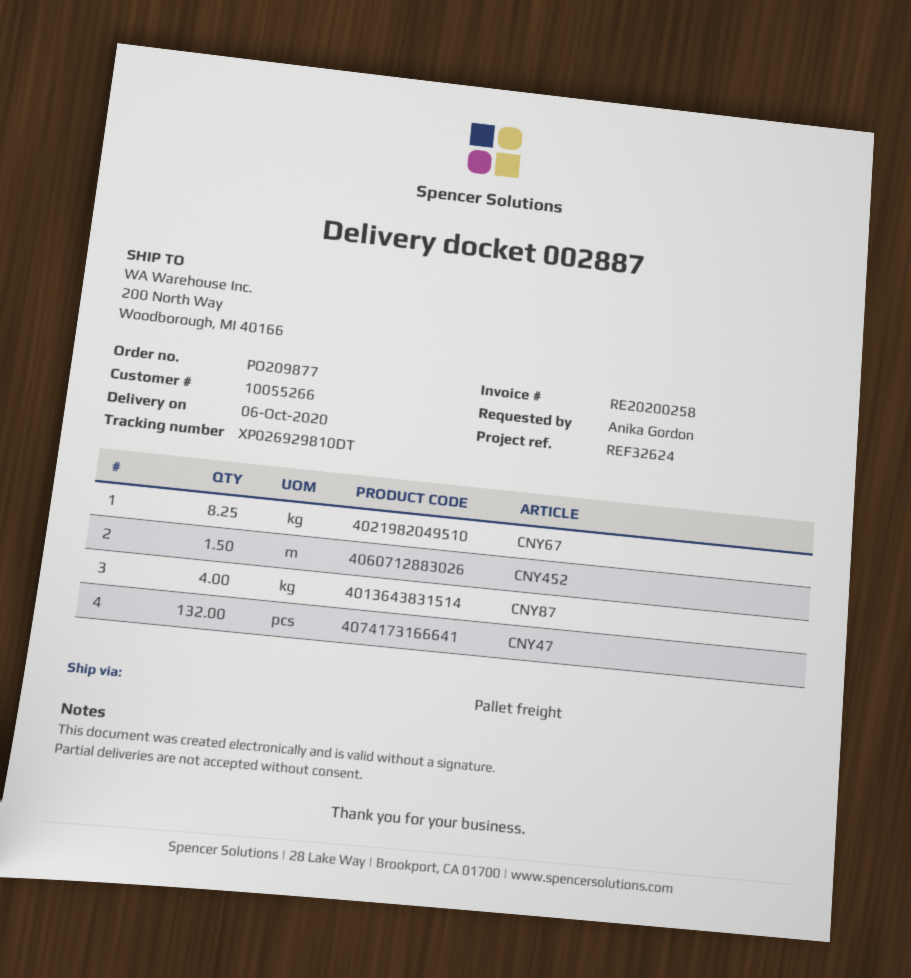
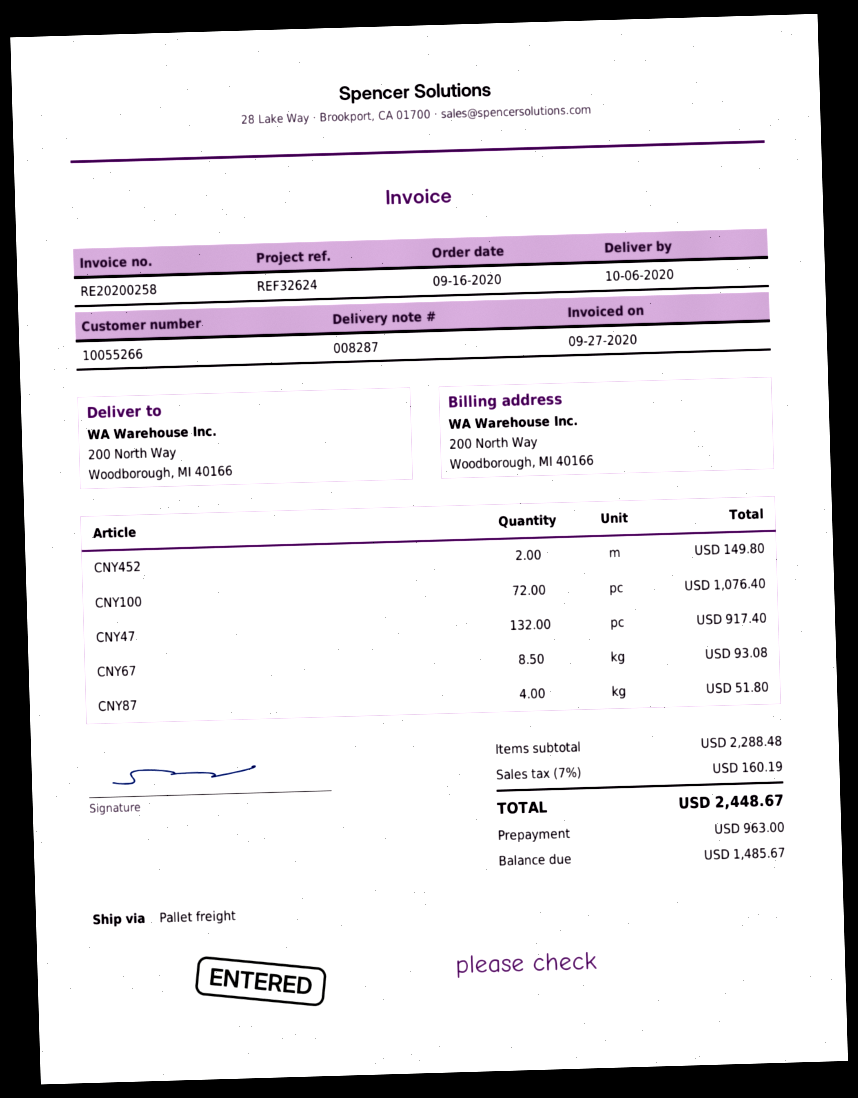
delivery note number: 002887 -> 008287
CNY67: 8.25 -> 8.5
CNY452: 1.5 -> 2
CNY100: none -> 72

